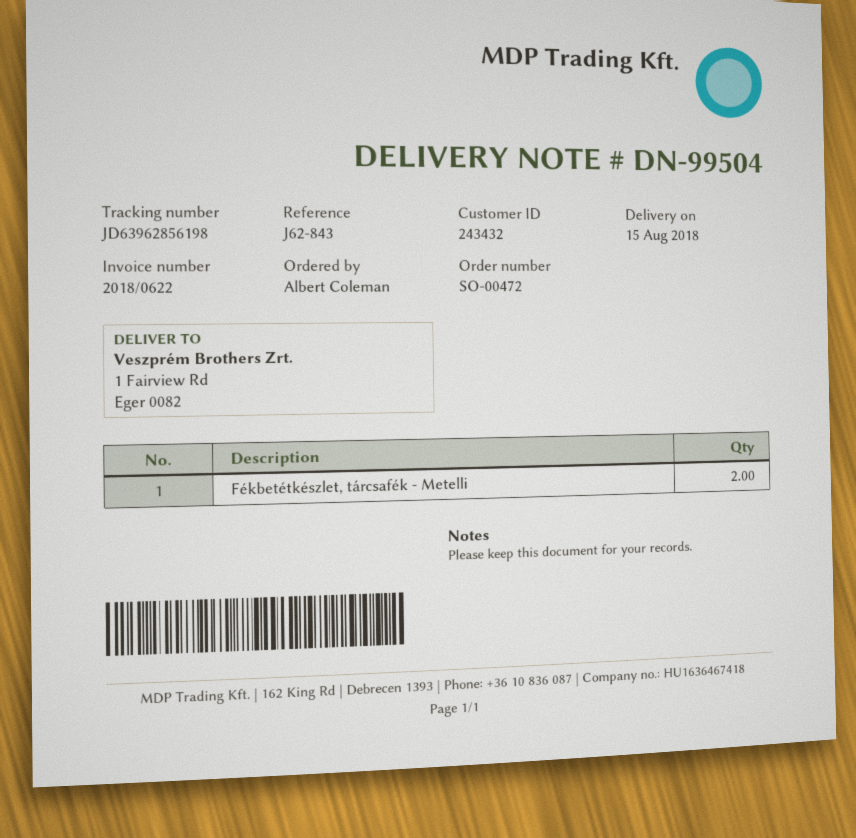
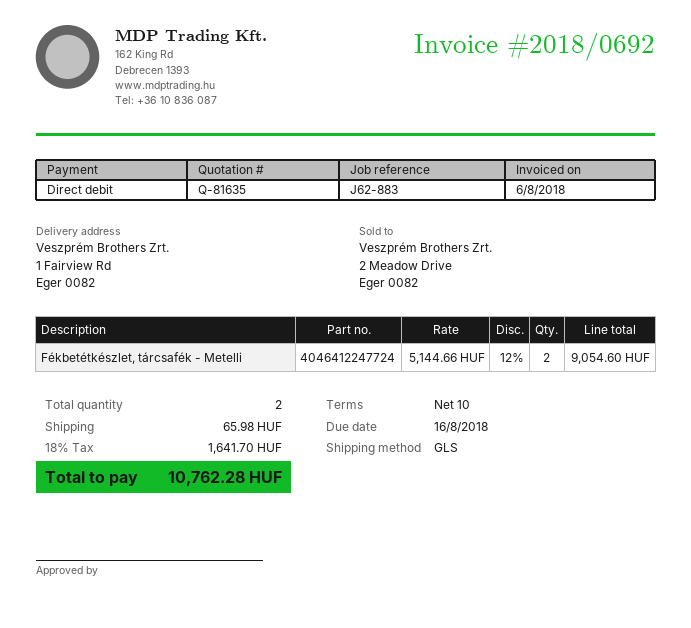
invoice number: 2018/0622 -> 2018/0692
reference: J62-843 -> J62-883

